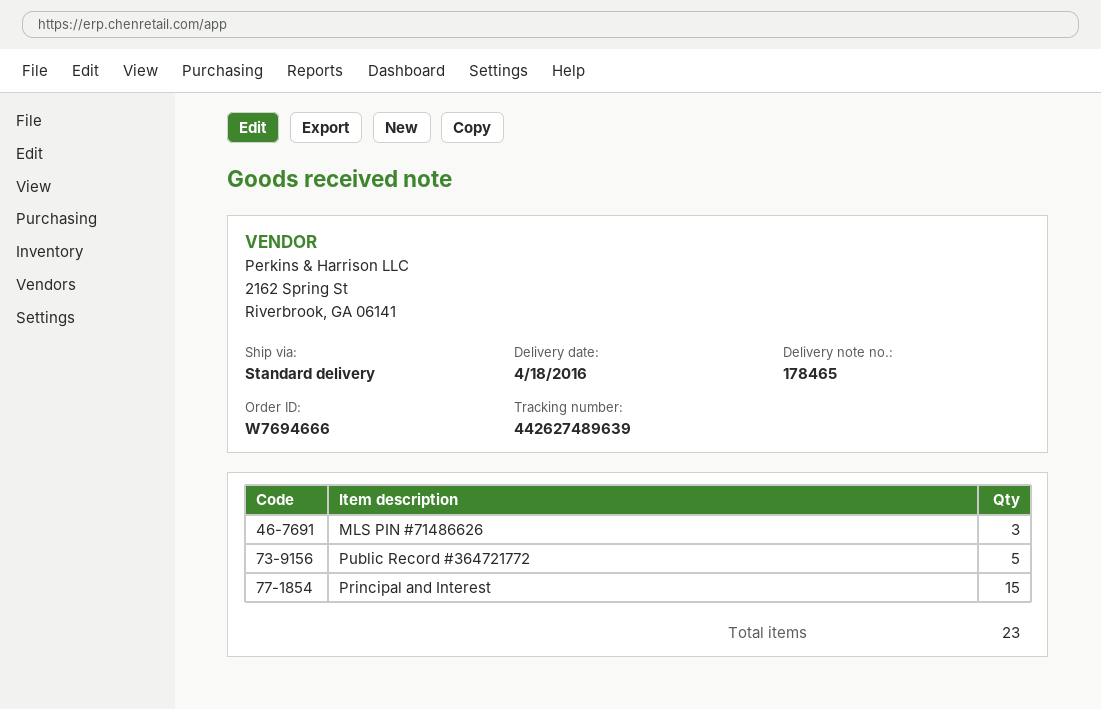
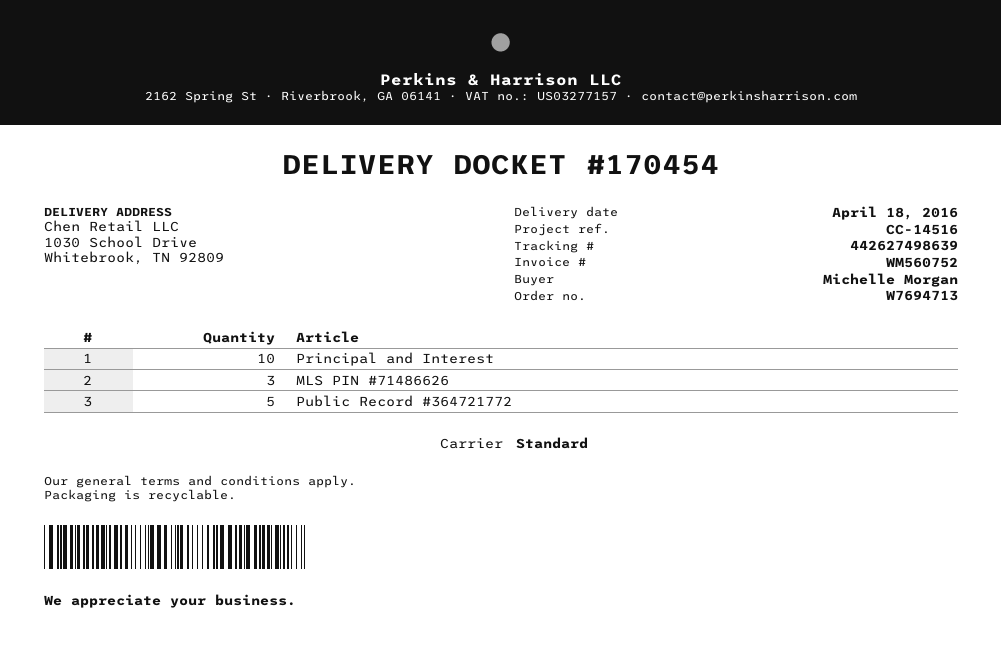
order number: W7694666 -> W7694713
delivery note number: 178465 -> 170454
tracking number: 442627489639 -> 442627498639
Principal and Interest: 15 -> 10

